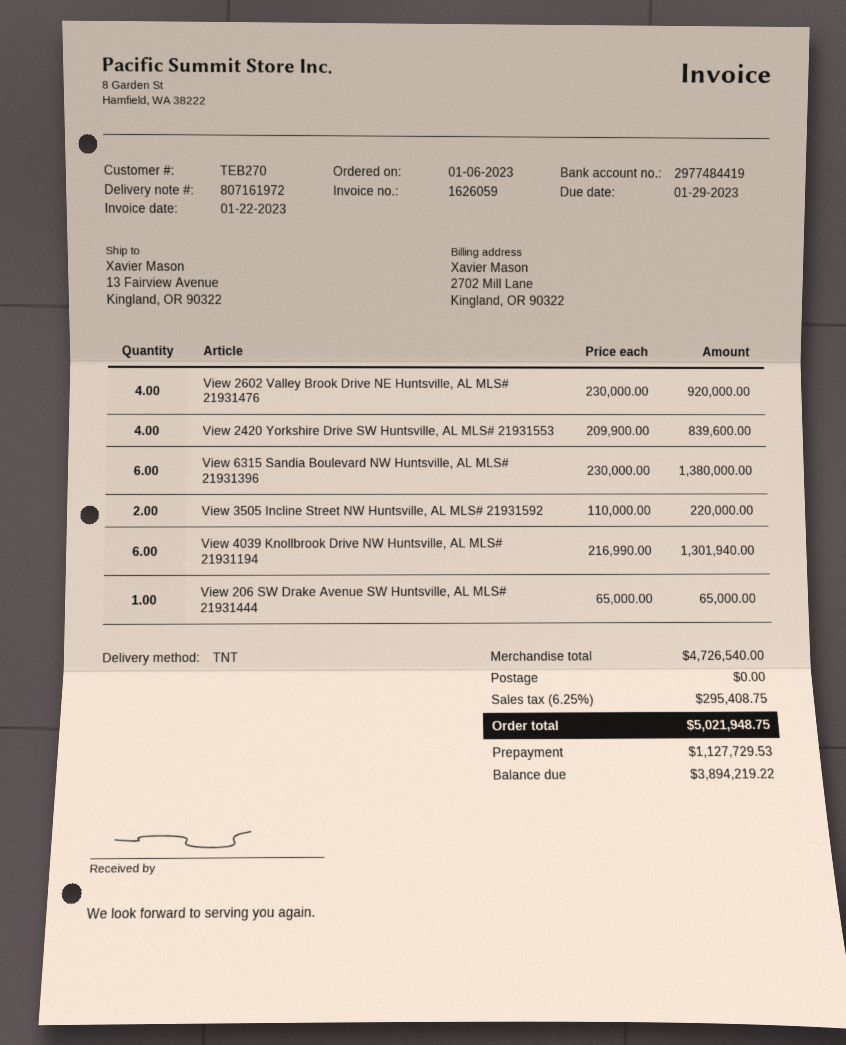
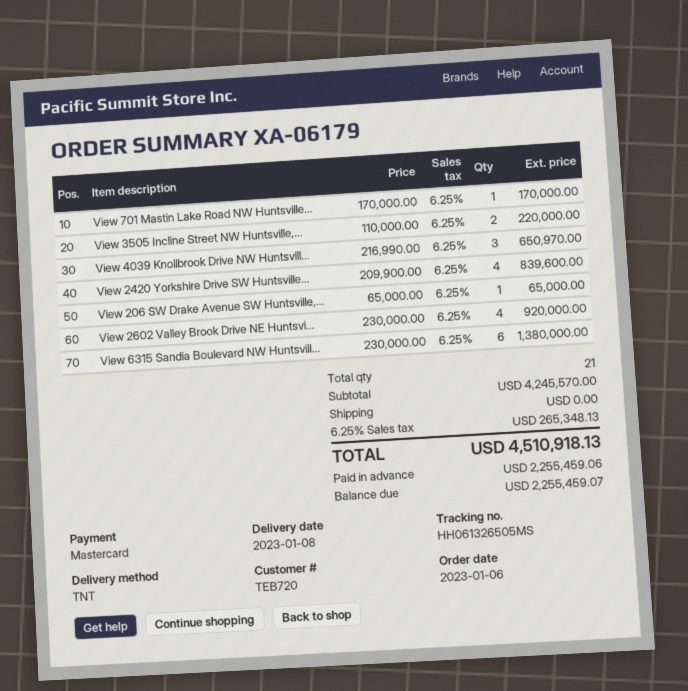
customer number: TEB270 -> TEB720
View 4039 Knollbrook Drive NW Huntsville, AL MLS# 21931194: 6 x 216990.00 = 1301940.00 -> 3 x 216990.00 = 650970.00
View 701 Mastin Lake Road NW Huntsville...: none -> 1 x 170000.00 = 170000.00
subtotal: 4726540.00 -> 4245570.00
tax: 6.25% = 295408.75 -> 6.25% = 265348.13
total: 5021948.75 -> 4510918.13
deposit: 1127729.53 -> 2255459.06
balance: 3894219.22 -> 2255459.07

